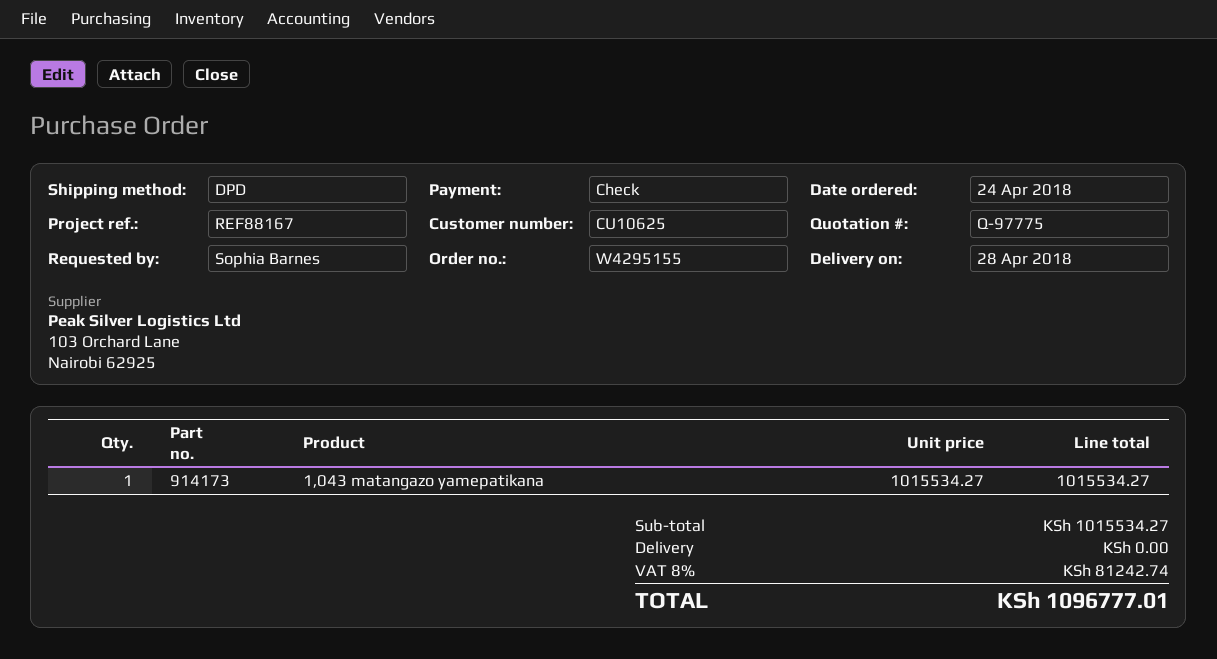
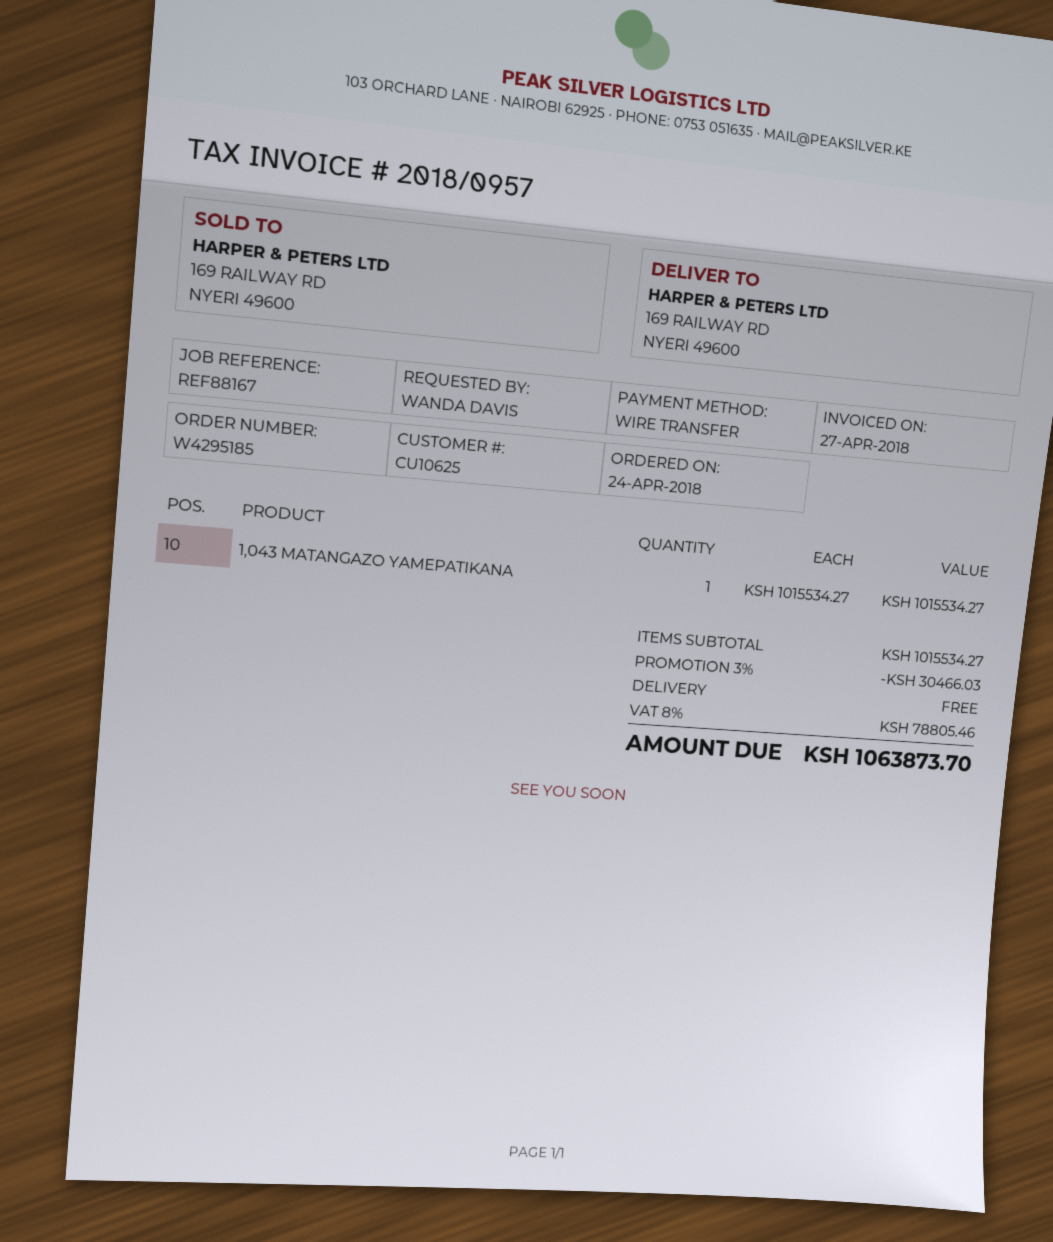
order number: W4295155 -> W4295185
ordered by: Sophia Barnes -> WANDA DAVIS
payment method: cheque -> bank transfer
discount: none -> 3% = 30466.03
tax: 8% = 81242.74 -> 8% = 78805.46
total: 1096777.01 -> 1063873.70

